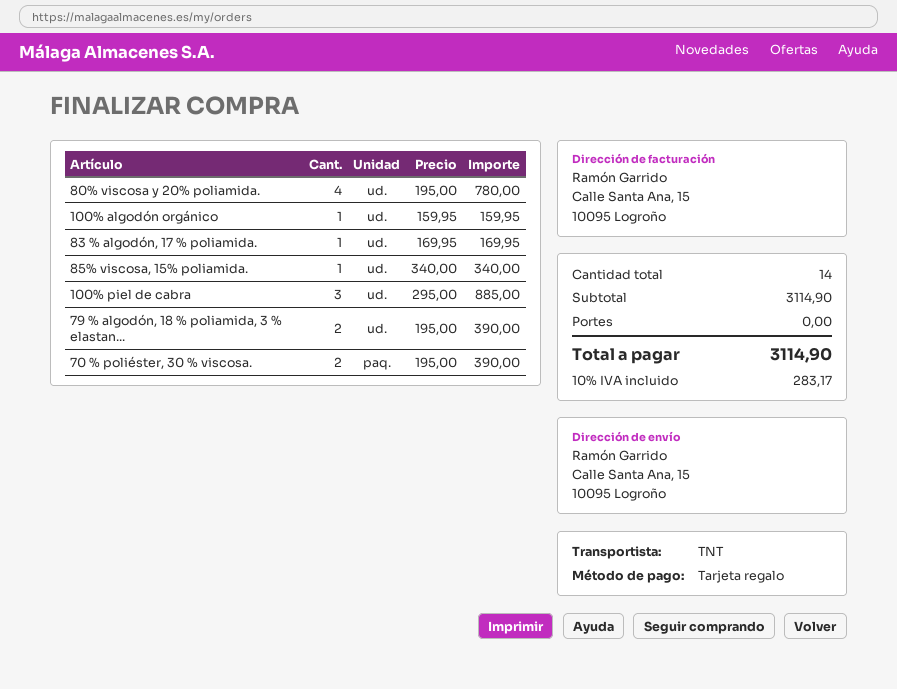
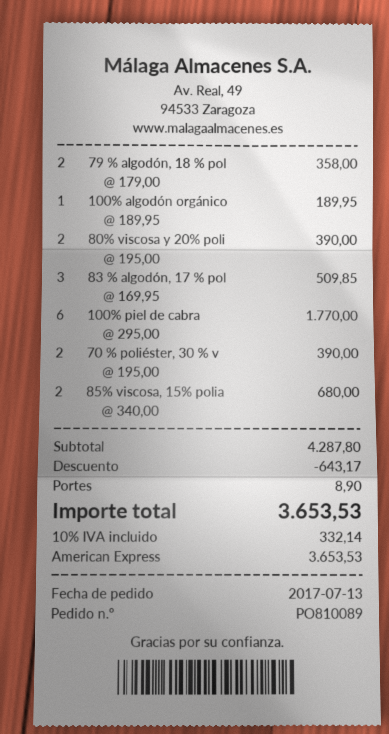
payment method: gift card -> American Express
80% viscosa y 20% poliamida.: 4 x 195.00 = 780.00 -> 2 x 195.00 = 390.00
100% algodón orgánico: 1 x 159.95 = 159.95 -> 1 x 189.95 = 189.95
83 % algodón, 17 % poliamida.: 1 x 169.95 = 169.95 -> 3 x 169.95 = 509.85
85% viscosa, 15% poliamida.: 1 x 340.00 = 340.00 -> 2 x 340.00 = 680.00
100% piel de cabra: 3 x 295.00 = 885.00 -> 6 x 295.00 = 1770.00
79 % algodón, 18 % poliamida, 3 % elastan...: 2 x 195.00 = 390.00 -> 2 x 179.00 = 358.00
subtotal: 3114.90 -> 4287.80
discount: none -> 643.17
shipping: 0.00 -> 8.90
tax: 10% = 283.17 -> 10% = 332.14
total: 3114.90 -> 3653.53

